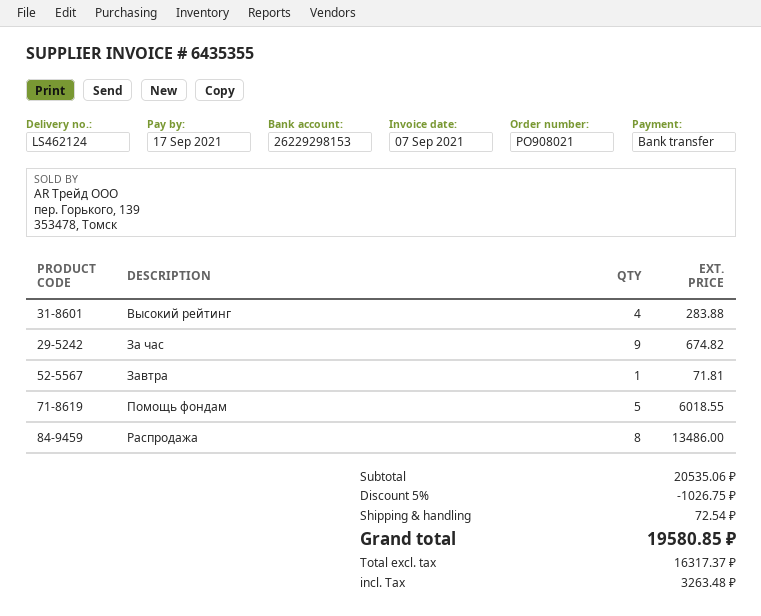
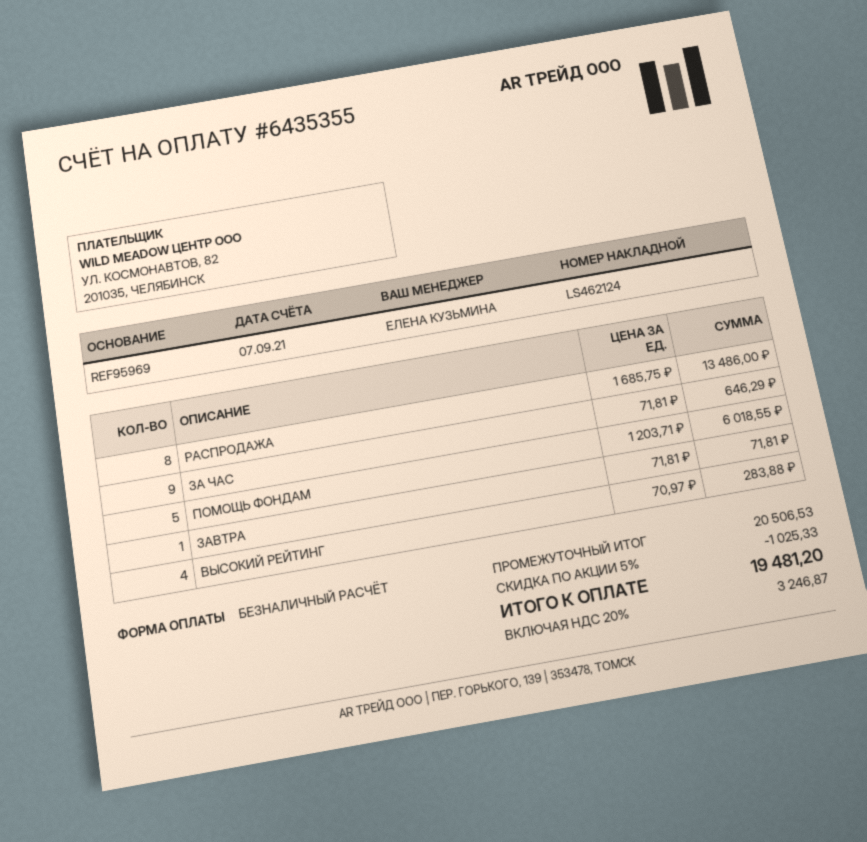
За час: 9 for 674.82 -> 9 for 646.29
subtotal: 20535.06 -> 20506.53
discount: 5% = 1026.75 -> 5% = 1025.33
shipping: 72.54 -> none
tax: 3263.48 -> 3246.87
total: 19580.85 -> 19481.20

